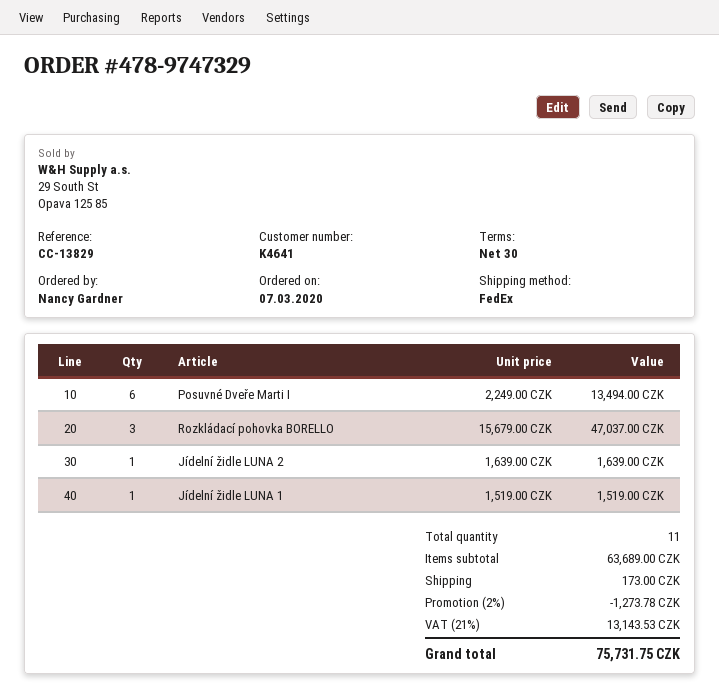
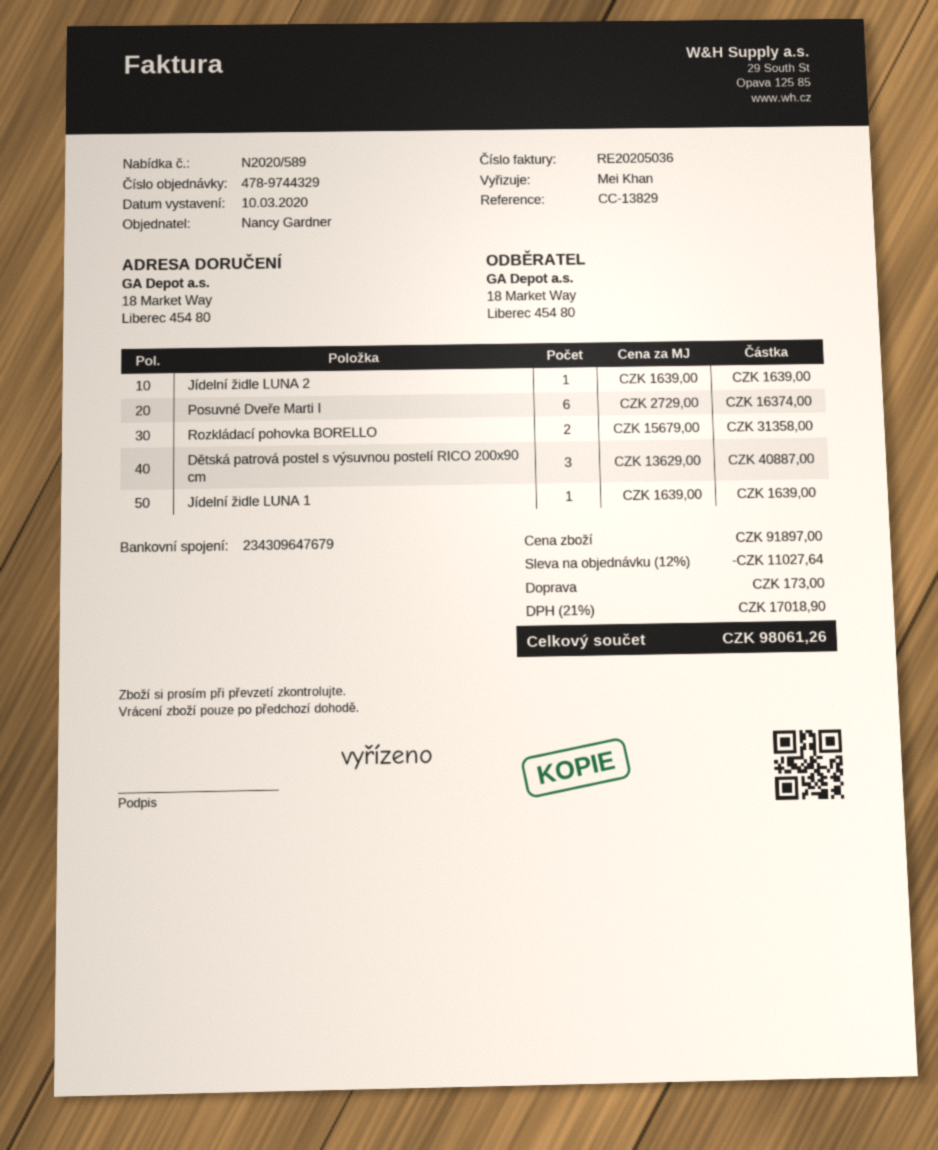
order number: 478-9747329 -> 478-9744329
Posuvné Dveře Marti I: 6 x 2249.00 = 13494.00 -> 6 x 2729.00 = 16374.00
Rozkládací pohovka BORELLO: 3 x 15679.00 = 47037.00 -> 2 x 15679.00 = 31358.00
Jídelní židle LUNA 1: 1 x 1519.00 = 1519.00 -> 1 x 1639.00 = 1639.00
Dětská patrová postel s výsuvnou postelí RICO 200x90 cm: none -> 3 x 13629.00 = 40887.00
subtotal: 63689.00 -> 91897.00
discount: 2% = 1273.78 -> 12% = 11027.64
tax: 21% = 13143.53 -> 21% = 17018.90
total: 75731.75 -> 98061.26

